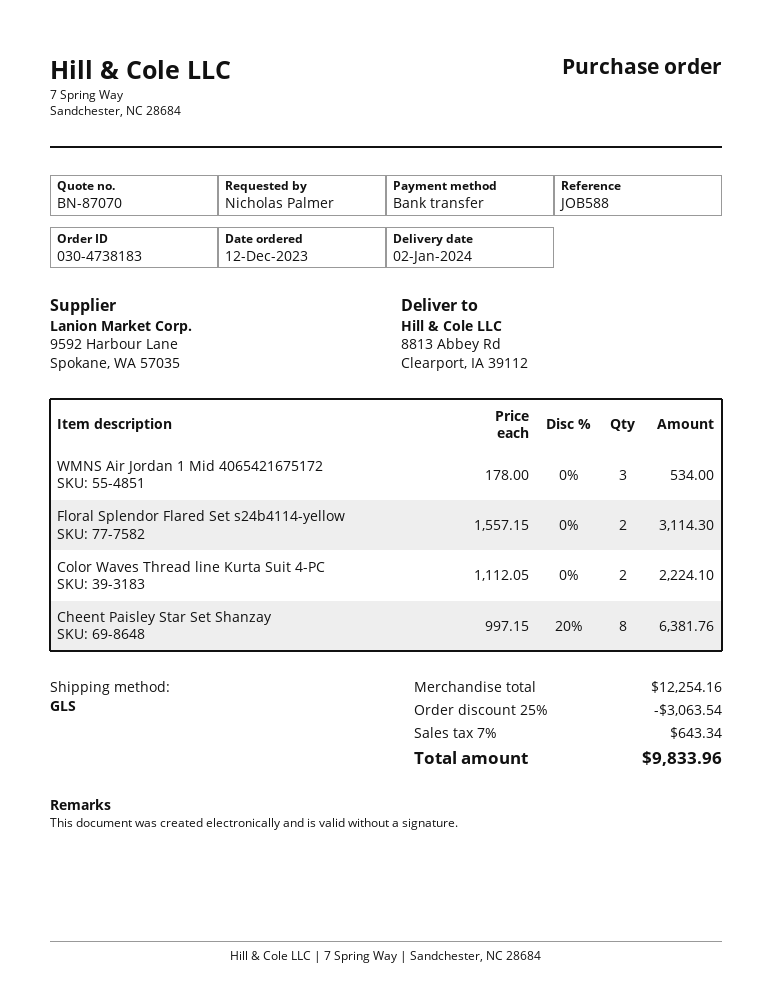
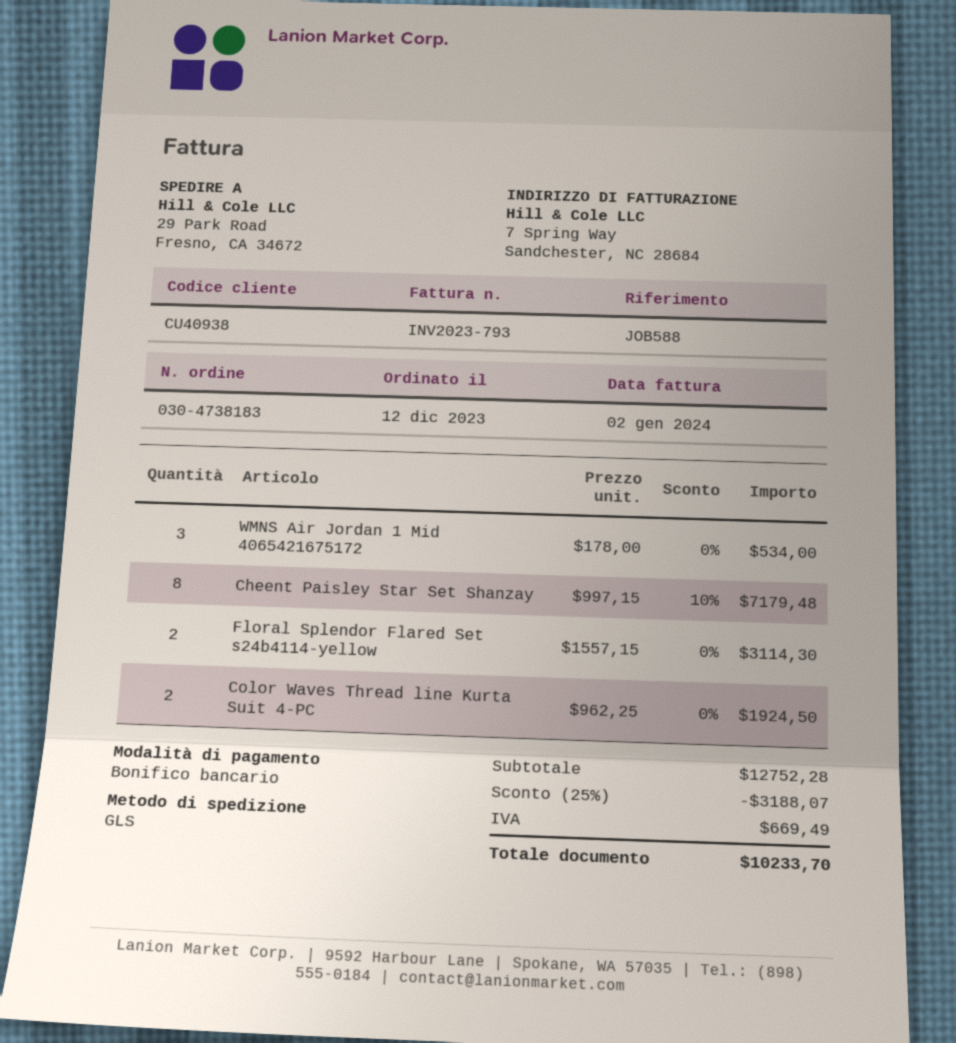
ship to: 8813 Abbey Rd, Clearport, IA 39112 -> 29 Park Road, Fresno, CA 34672
Color Waves Thread line Kurta Suit 4-PC: 2 x 1112.05 = 2224.10 -> 2 x 962.25 = 1924.50
Cheent Paisley Star Set Shanzay: 8 x 997.15 - 20% = 6381.76 -> 8 x 997.15 - 10% = 7179.48
subtotal: 12254.16 -> 12752.28
discount: 25% = 3063.54 -> 25% = 3188.07
tax: 643.34 -> 669.49
total: 9833.96 -> 10233.70

